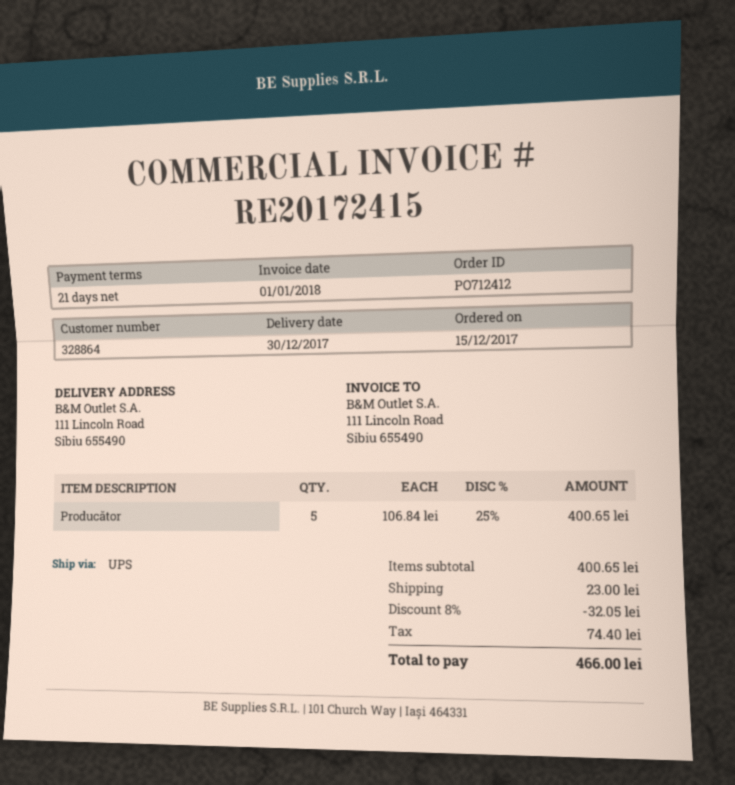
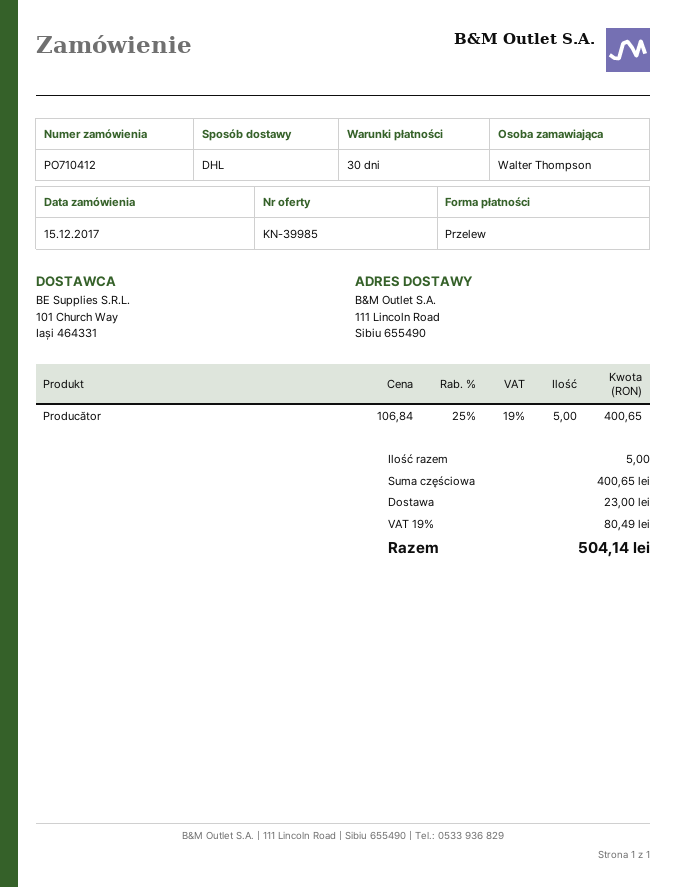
order number: PO712412 -> PO710412
payment terms: 21 days -> 30 days
shipping method: UPS -> DHL
discount: 8% = 32.05 -> none
tax: 74.40 -> 80.49
total: 466.00 -> 504.14

